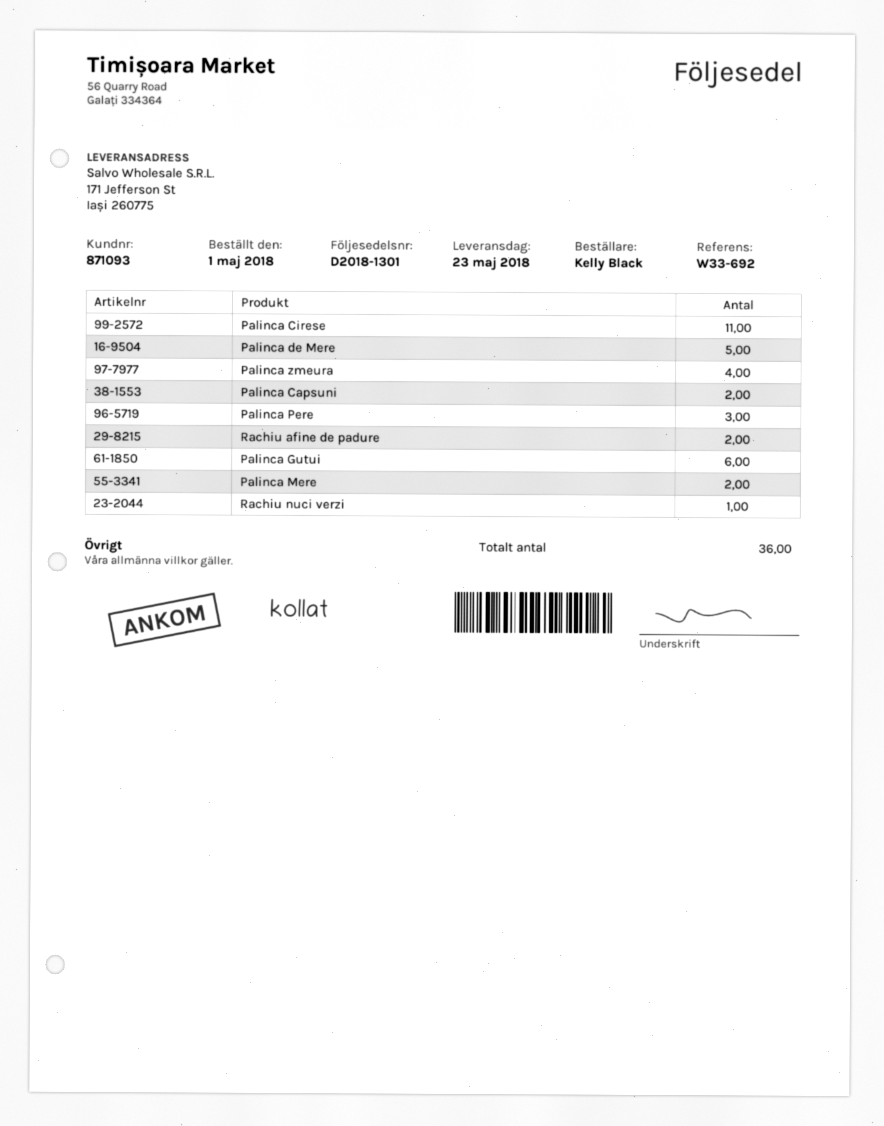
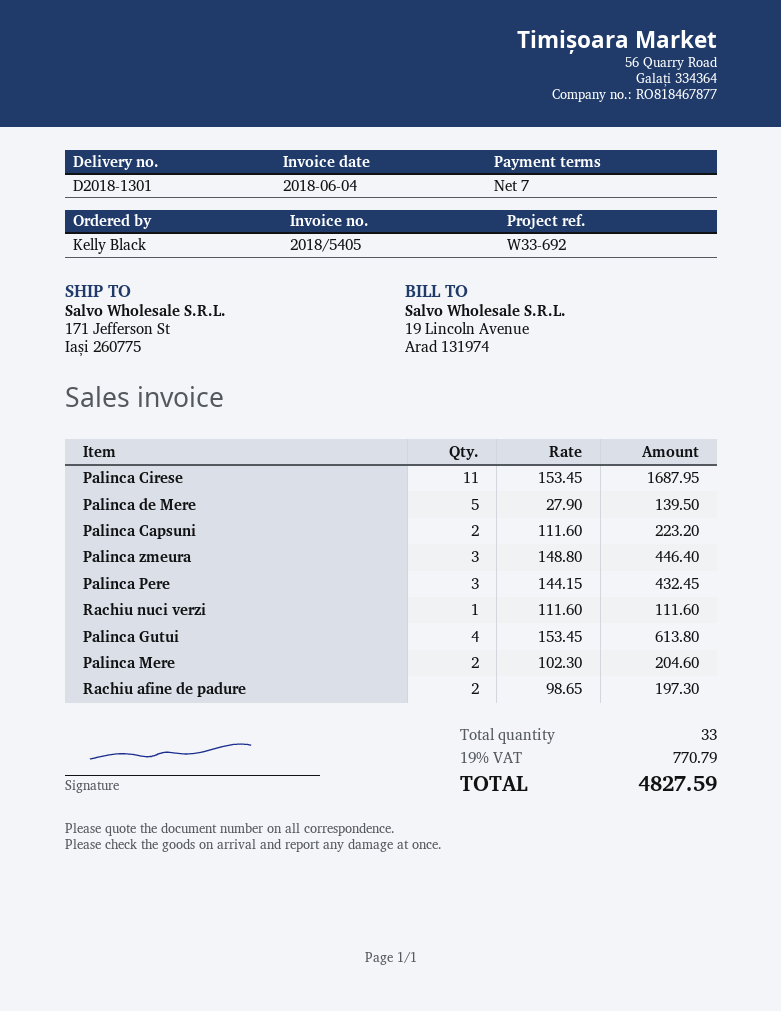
Palinca zmeura: 4 -> 3
Palinca Gutui: 6 -> 4
total quantity: 36 -> 33

